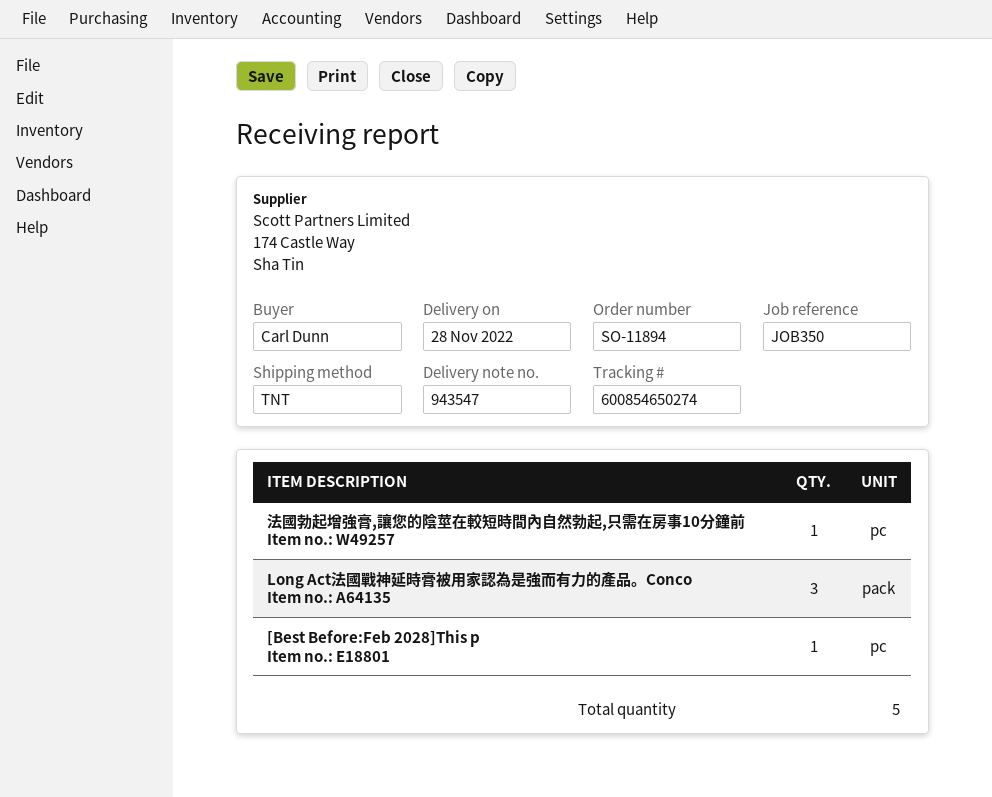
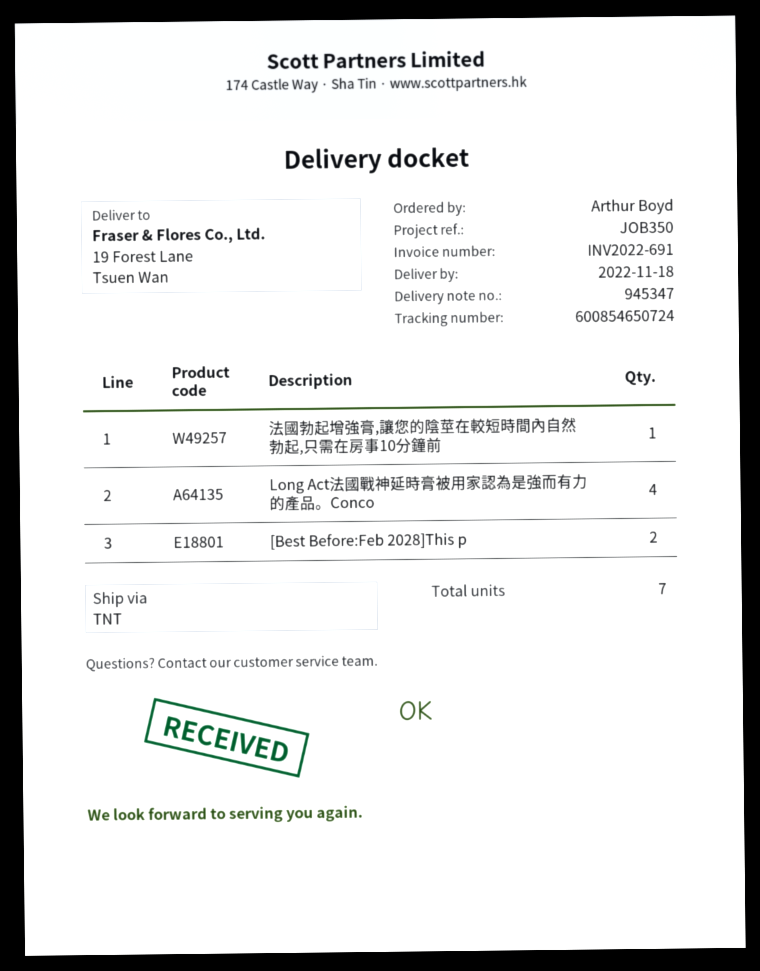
delivery note number: 943547 -> 945347
delivery date: 2022-11-28 -> 2022-11-18
ordered by: Carl Dunn -> Arthur Boyd
tracking number: 600854650274 -> 600854650724
Long Act法國戰神延時膏被用家認為是強而有力的產品。Conco: 3 -> 4
[Best Before:Feb 2028]This p: 1 -> 2
total quantity: 5 -> 7

